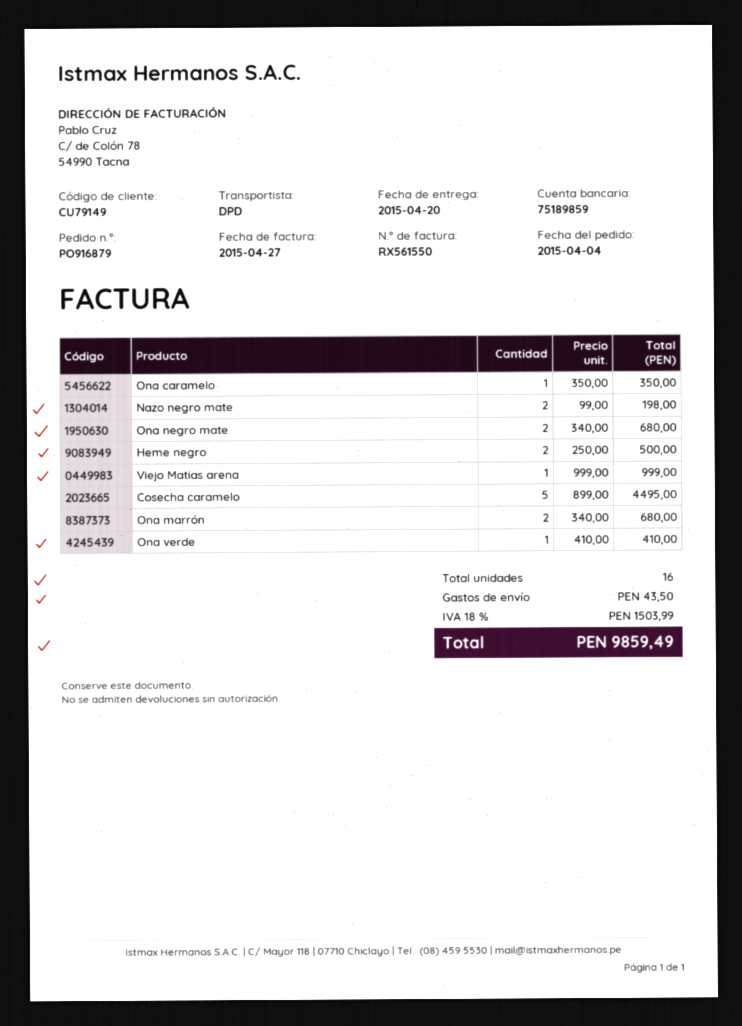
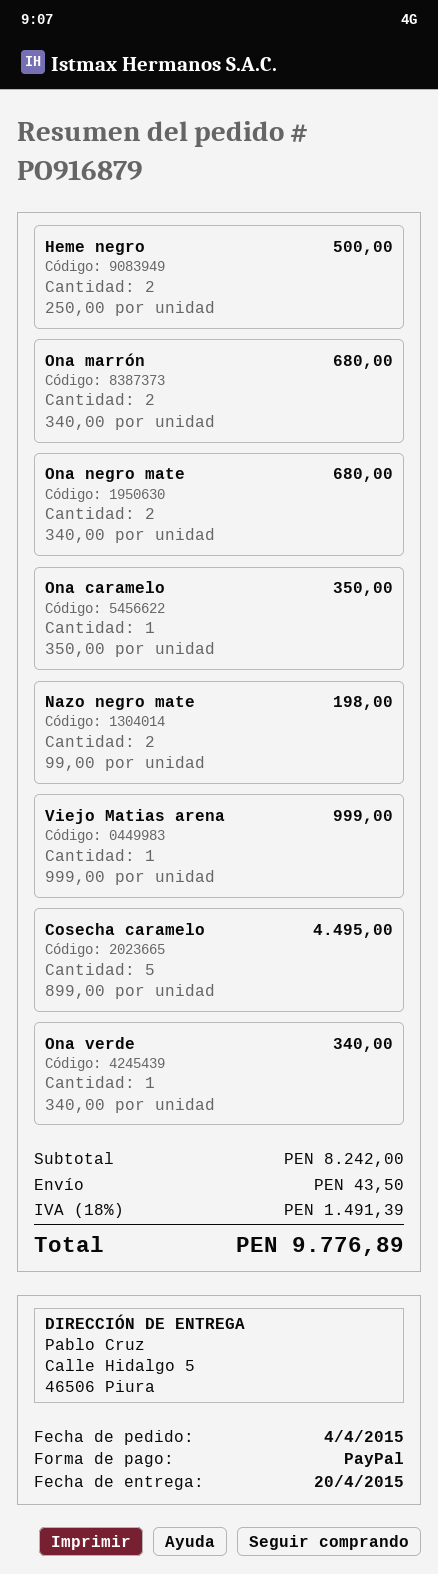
Ona verde: 1 x 410.00 = 410.00 -> 1 x 340.00 = 340.00
tax: 18% = 1503.99 -> 18% = 1491.39
total: 9859.49 -> 9776.89

